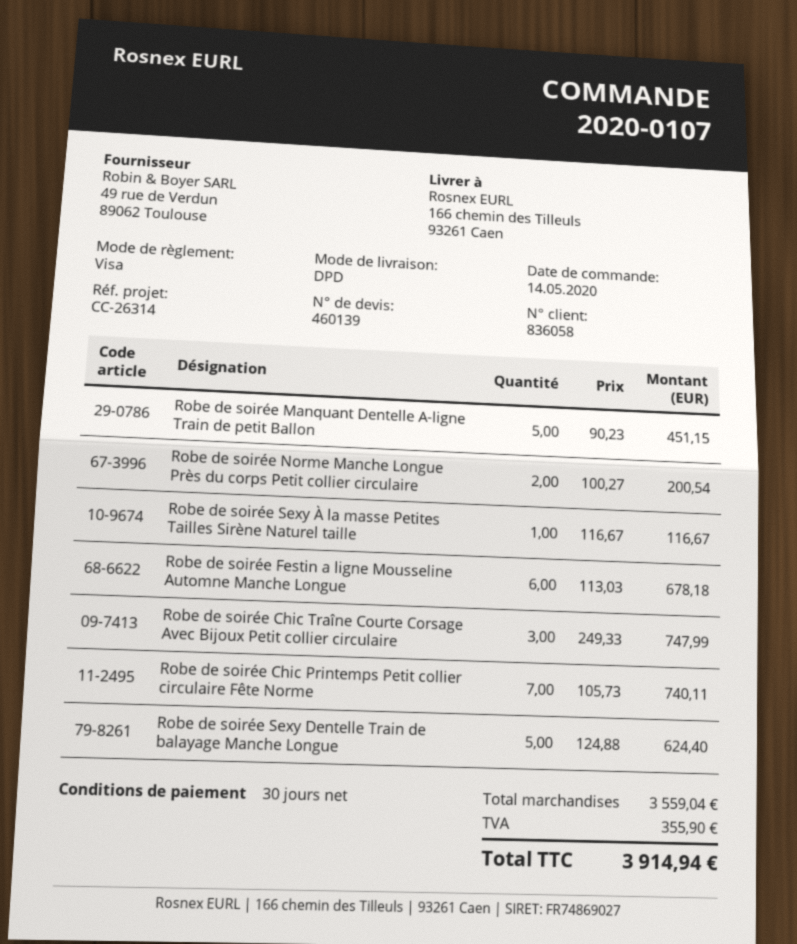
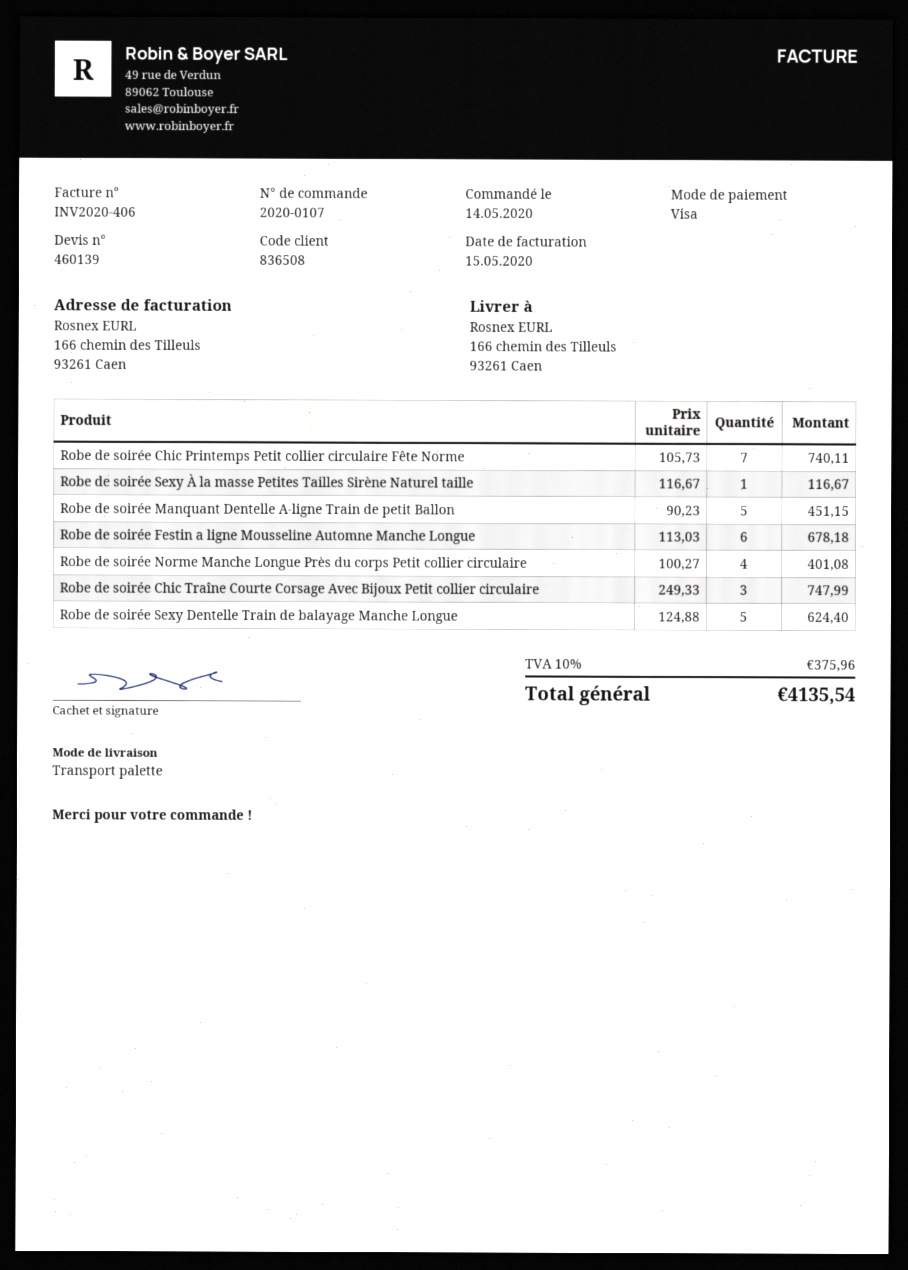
customer number: 836058 -> 836508
shipping method: DPD -> pallet freight
Robe de soirée Norme Manche Longue Près du corps Petit collier circulaire: 2 x 100.27 = 200.54 -> 4 x 100.27 = 401.08
tax: 355.90 -> 375.96
total: 3914.94 -> 4135.54

